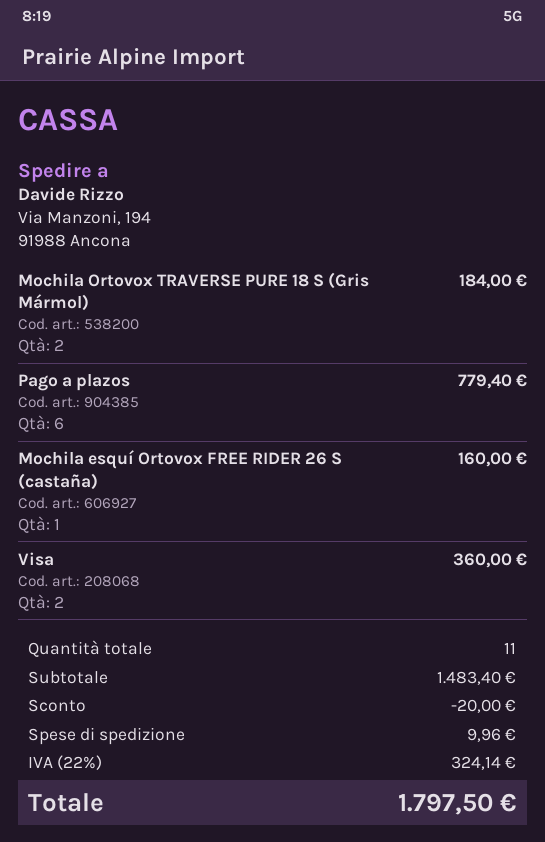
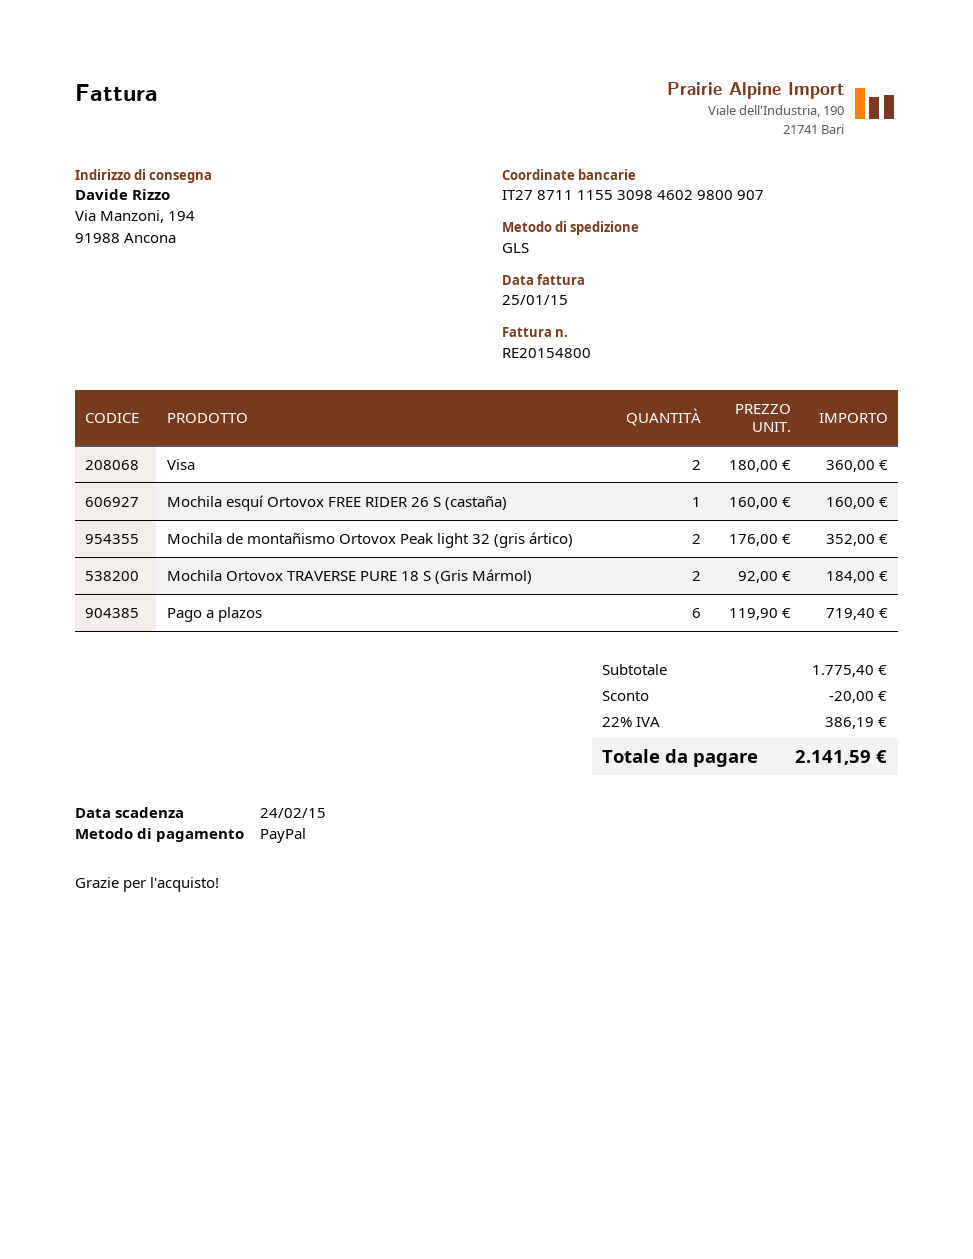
Pago a plazos: 6 for 779.40 -> 6 for 719.40
Mochila de montañismo Ortovox Peak light 32 (gris ártico): none -> 2 for 352.00
subtotal: 1483.40 -> 1775.40
shipping: 9.96 -> none
tax: 22% = 324.14 -> 22% = 386.19
total: 1797.50 -> 2141.59

